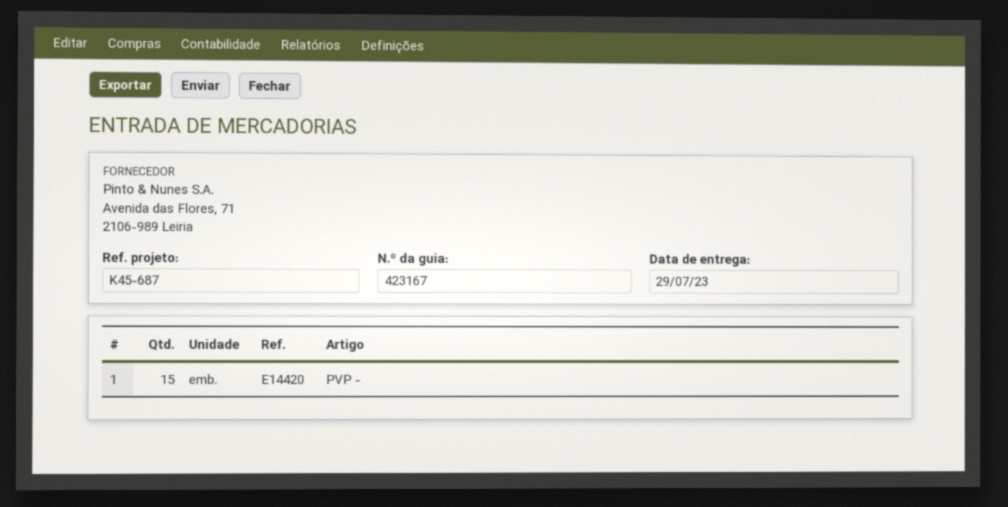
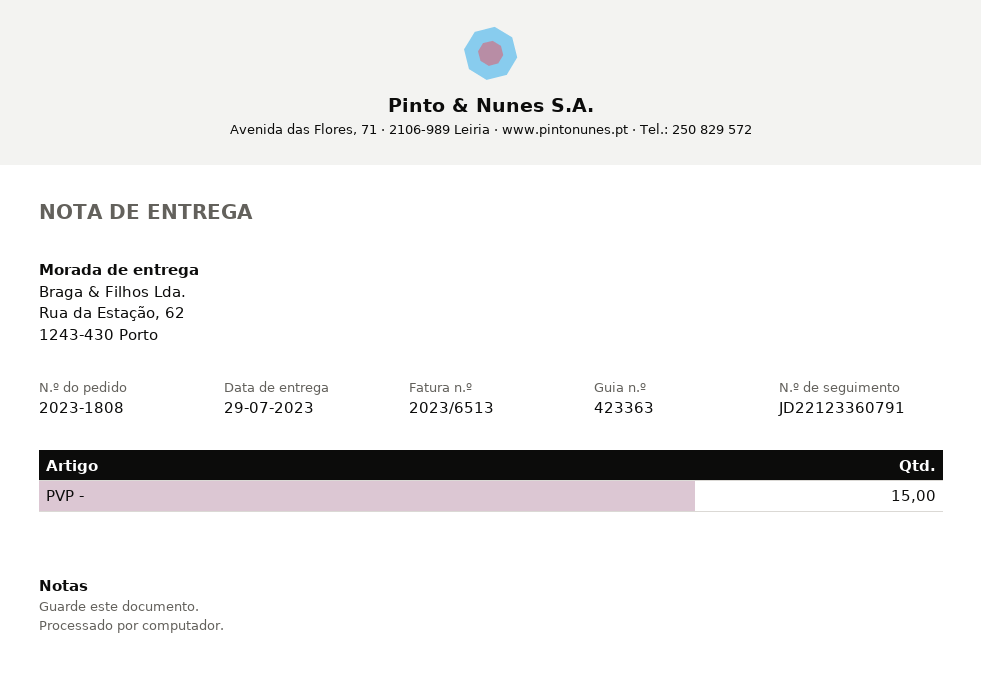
delivery note number: 423167 -> 423363

